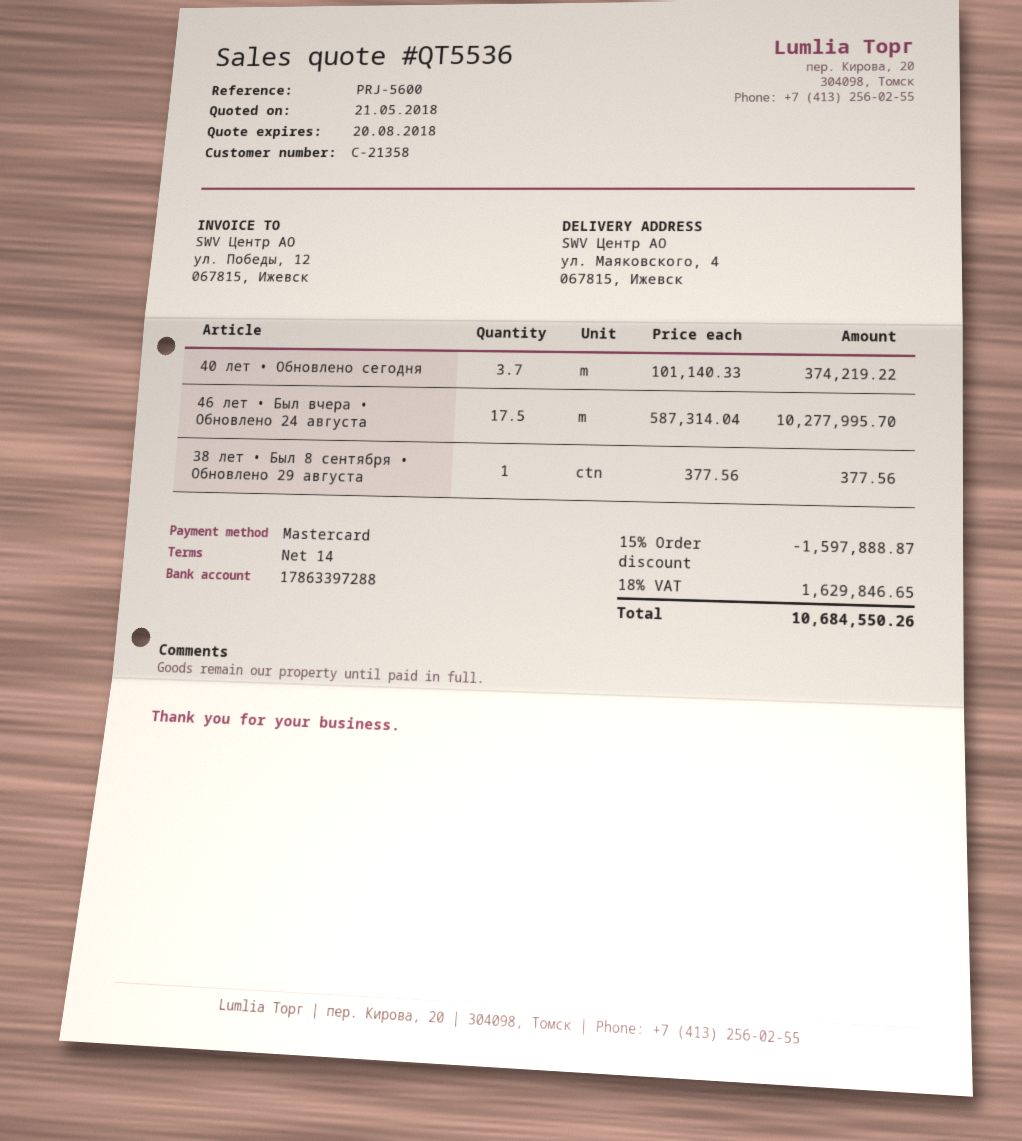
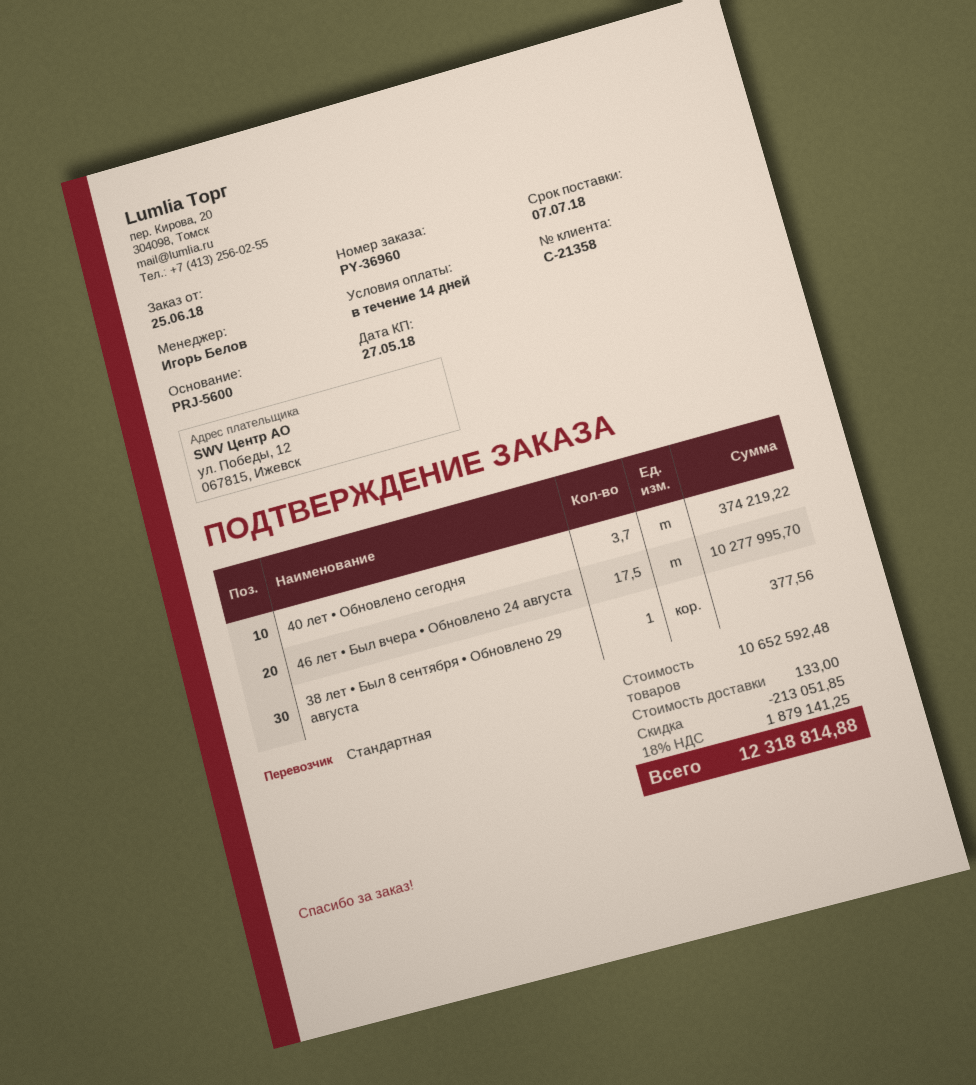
quote date: 2018-05-21 -> 2018-05-27
discount: 1597888.87 -> 213051.85
shipping: none -> 133.00
tax: 18% = 1629846.65 -> 18% = 1879141.25
total: 10684550.26 -> 12318814.88

